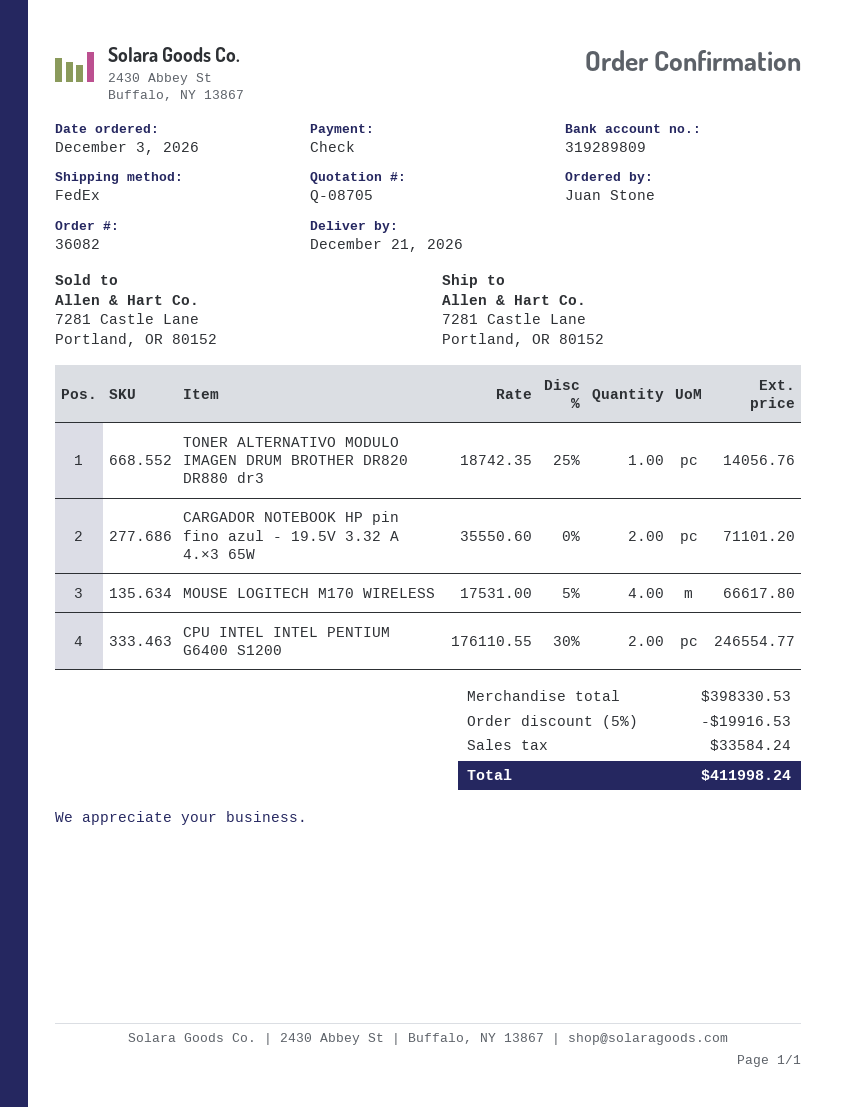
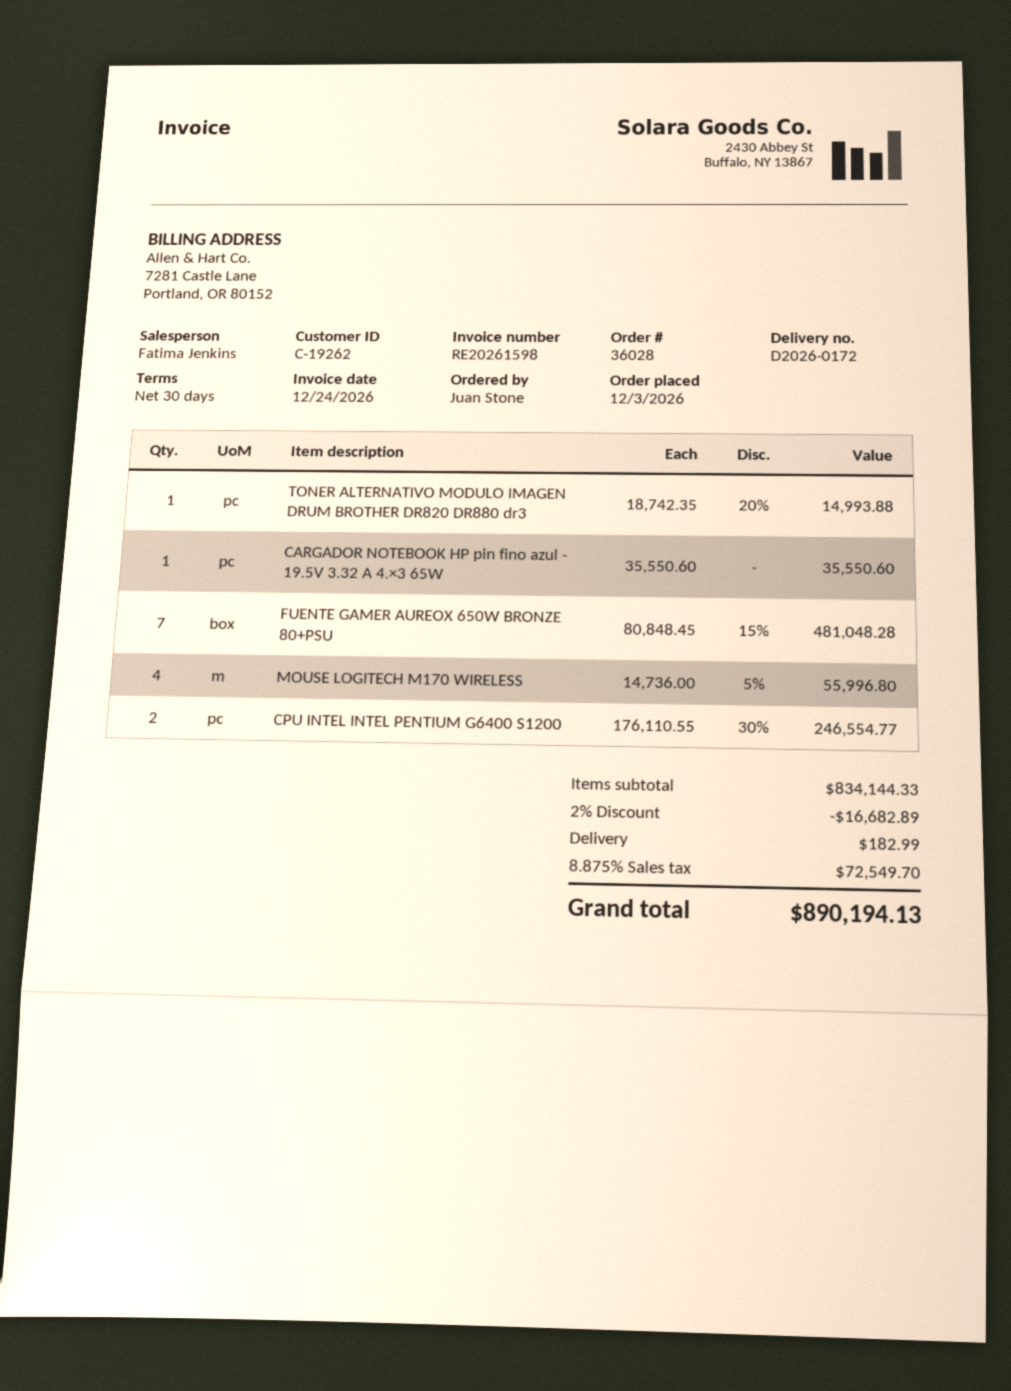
order number: 36082 -> 36028
TONER ALTERNATIVO MODULO IMAGEN DRUM BROTHER DR820 DR880 dr3: 1 x 18742.35 - 25% = 14056.76 -> 1 x 18742.35 - 20% = 14993.88
CARGADOR NOTEBOOK HP pin fino azul - 19.5V 3.32 A 4.×3 65W: 2 x 35550.60 = 71101.20 -> 1 x 35550.60 = 35550.60
MOUSE LOGITECH M170 WIRELESS: 4 x 17531.00 - 5% = 66617.80 -> 4 x 14736.00 - 5% = 55996.80
FUENTE GAMER AUREOX 650W BRONZE 80+PSU: none -> 7 x 80848.45 - 15% = 481048.28
subtotal: 398330.53 -> 834144.33
discount: 5% = 19916.53 -> 2% = 16682.89
shipping: none -> 182.99
tax: 33584.24 -> 72549.70
total: 411998.24 -> 890194.13

